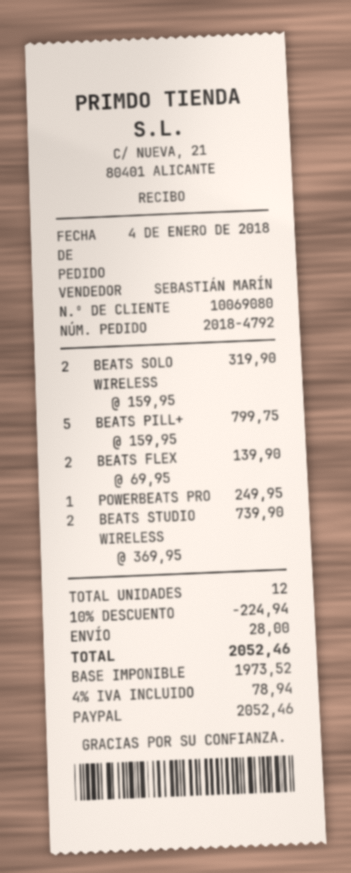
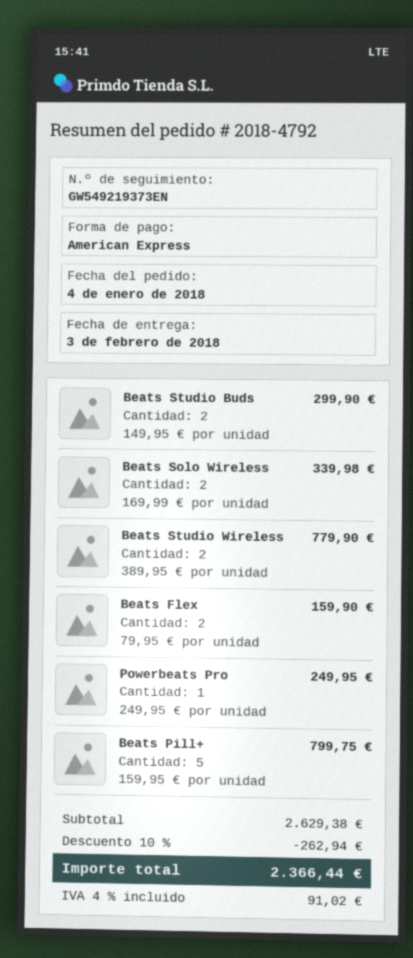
payment method: PayPal -> American Express
BEATS SOLO WIRELESS: 2 x 159.95 = 319.90 -> 2 x 169.99 = 339.98
BEATS FLEX: 2 x 69.95 = 139.90 -> 2 x 79.95 = 159.90
BEATS STUDIO WIRELESS: 2 x 369.95 = 739.90 -> 2 x 389.95 = 779.90
Beats Studio Buds: none -> 2 x 149.95 = 299.90
discount: 10% = 224.94 -> 10% = 262.94
shipping: 28.00 -> none
tax: 4% = 78.94 -> 4% = 91.02
total: 2052.46 -> 2366.44

